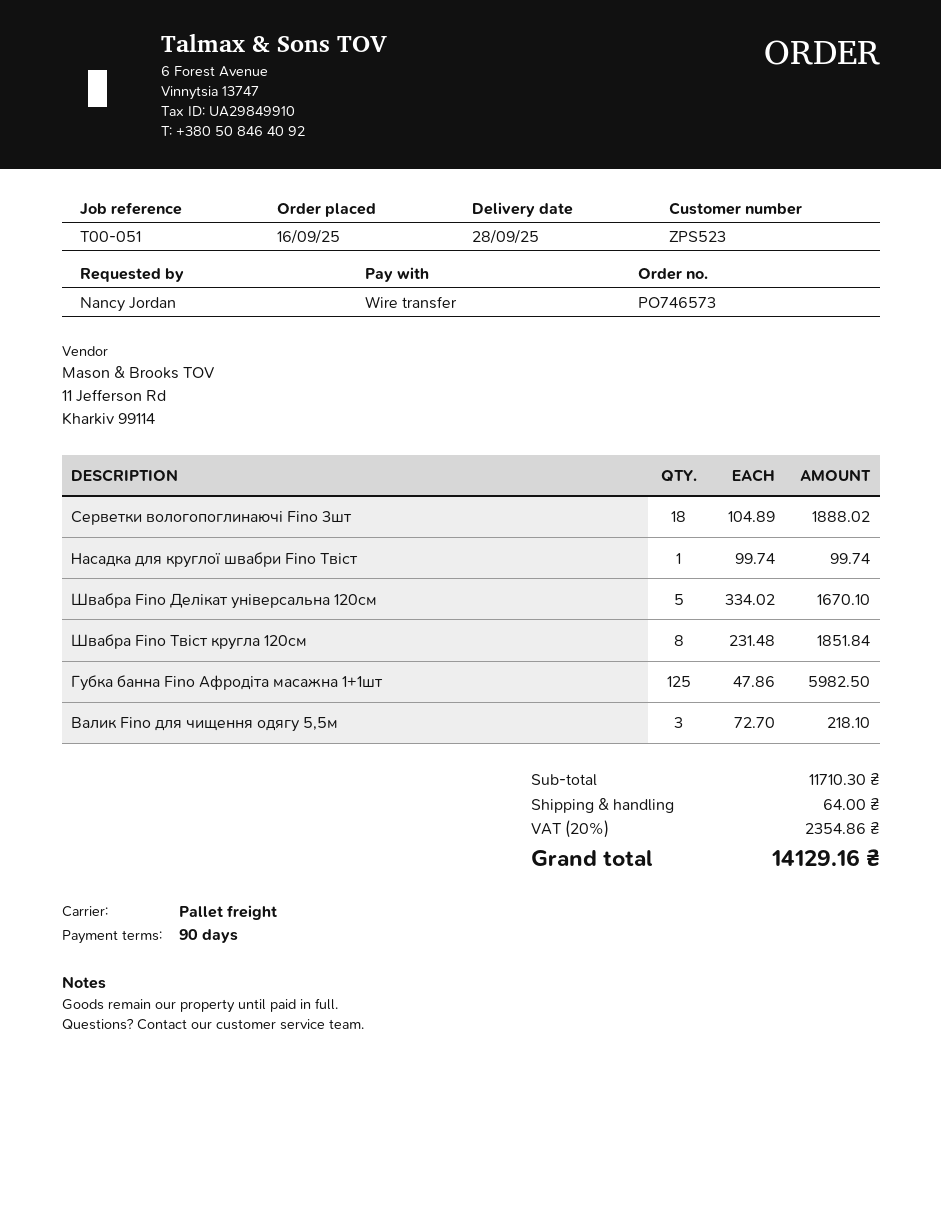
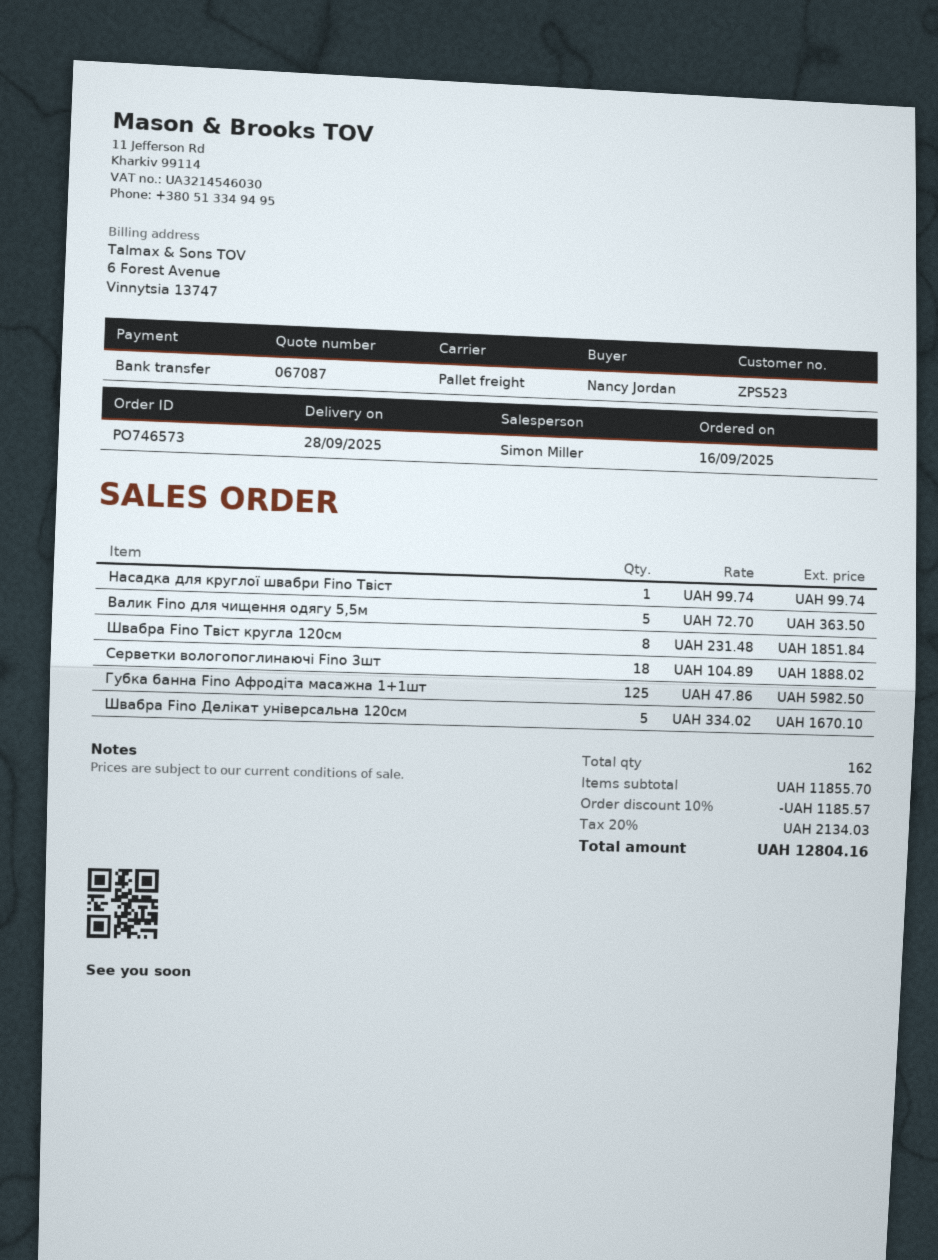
Валик Fino для чищення одягу 5,5м: 3 x 72.70 = 218.10 -> 5 x 72.70 = 363.50
subtotal: 11710.30 -> 11855.70
discount: none -> 10% = 1185.57
shipping: 64.00 -> none
tax: 20% = 2354.86 -> 20% = 2134.03
total: 14129.16 -> 12804.16

